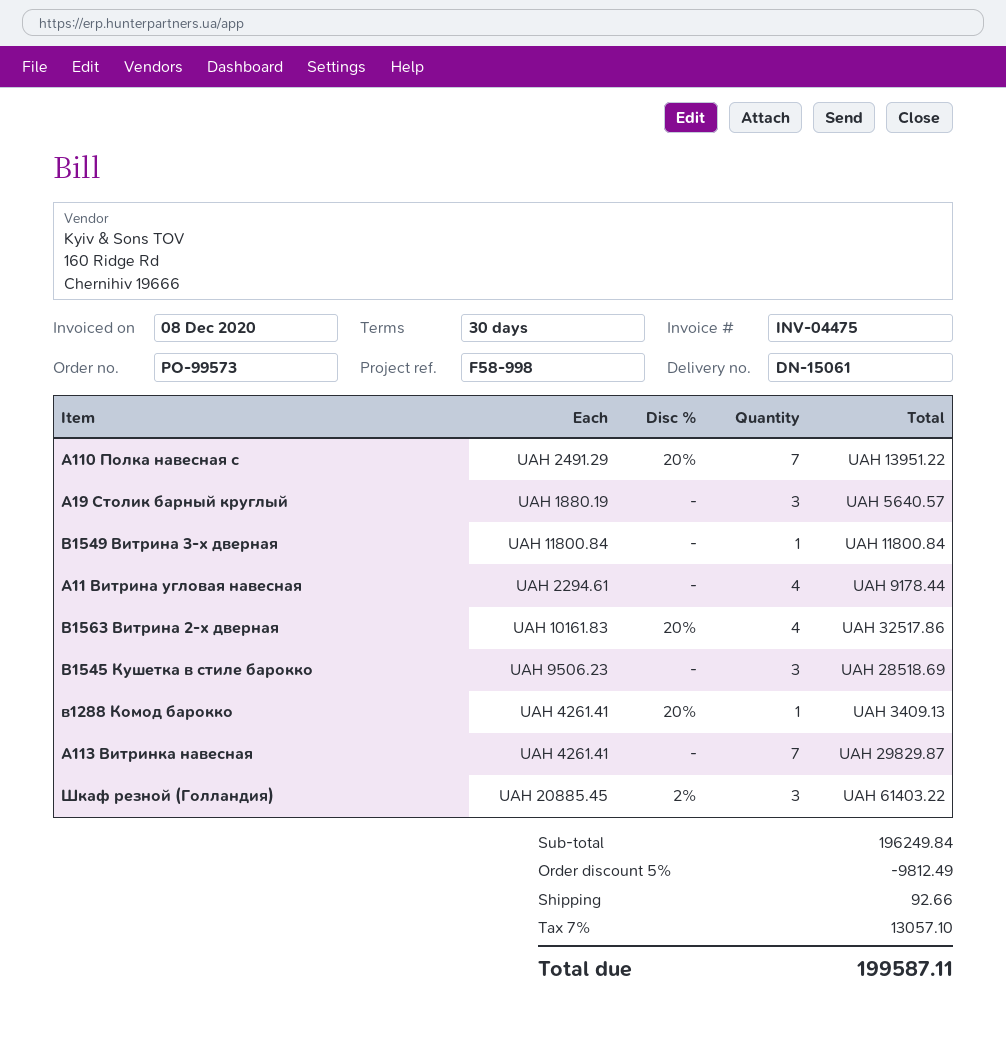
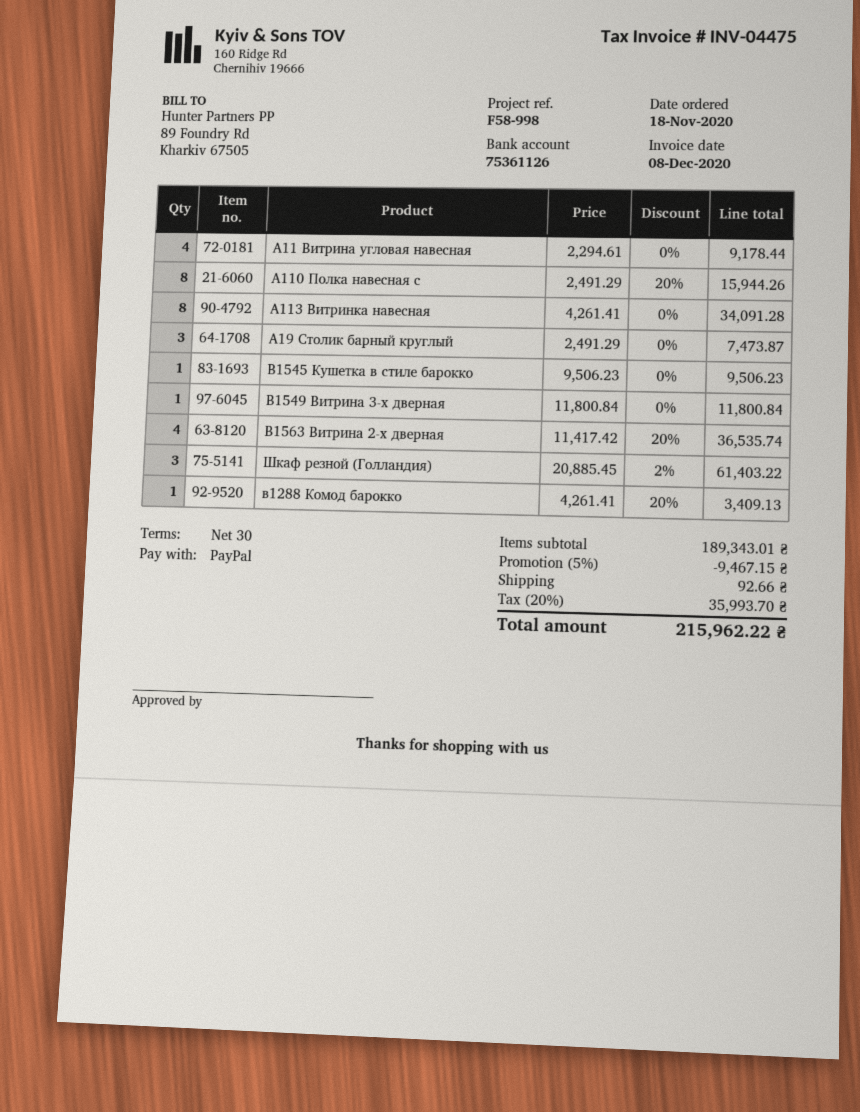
А110 Полка навесная с: 7 x 2491.29 - 20% = 13951.22 -> 8 x 2491.29 - 20% = 15944.26
А19 Столик барный круглый: 3 x 1880.19 = 5640.57 -> 3 x 2491.29 = 7473.87
В1563 Витрина 2-х дверная: 4 x 10161.83 - 20% = 32517.86 -> 4 x 11417.42 - 20% = 36535.74
В1545 Кушетка в стиле барокко: 3 x 9506.23 = 28518.69 -> 1 x 9506.23 = 9506.23
А113 Витринка навесная: 7 x 4261.41 = 29829.87 -> 8 x 4261.41 = 34091.28
subtotal: 196249.84 -> 189343.01
discount: 5% = 9812.49 -> 5% = 9467.15
tax: 7% = 13057.10 -> 20% = 35993.70
total: 199587.11 -> 215962.22

